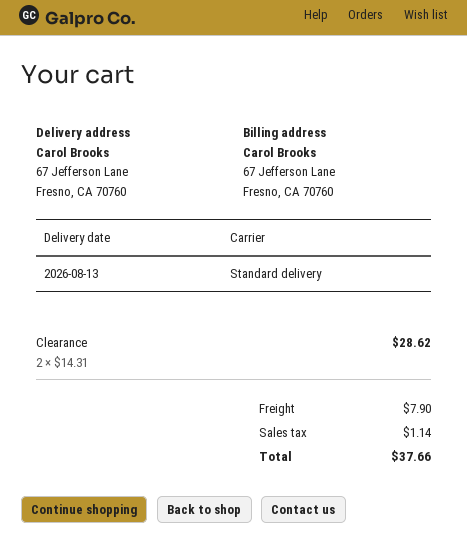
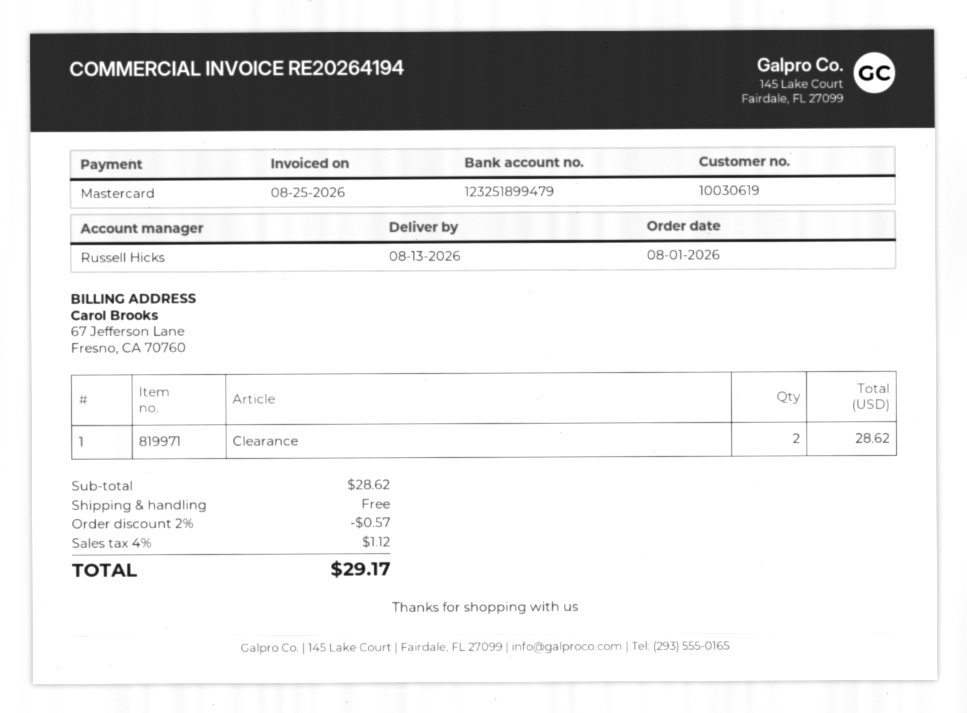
discount: none -> 2% = 0.57
shipping: 7.90 -> 0.00
tax: 1.14 -> 1.12
total: 37.66 -> 29.17

